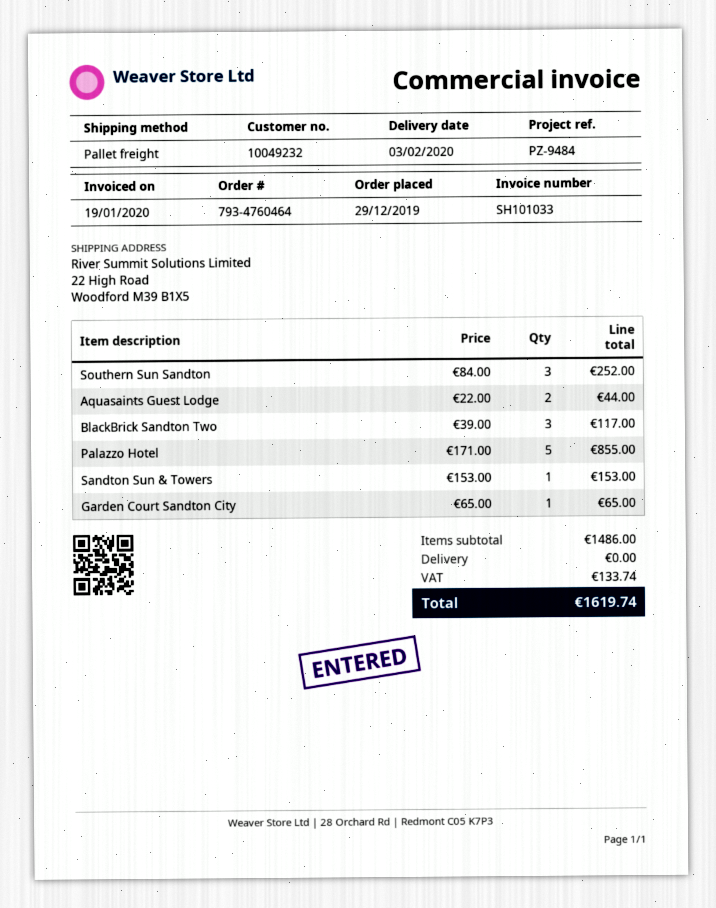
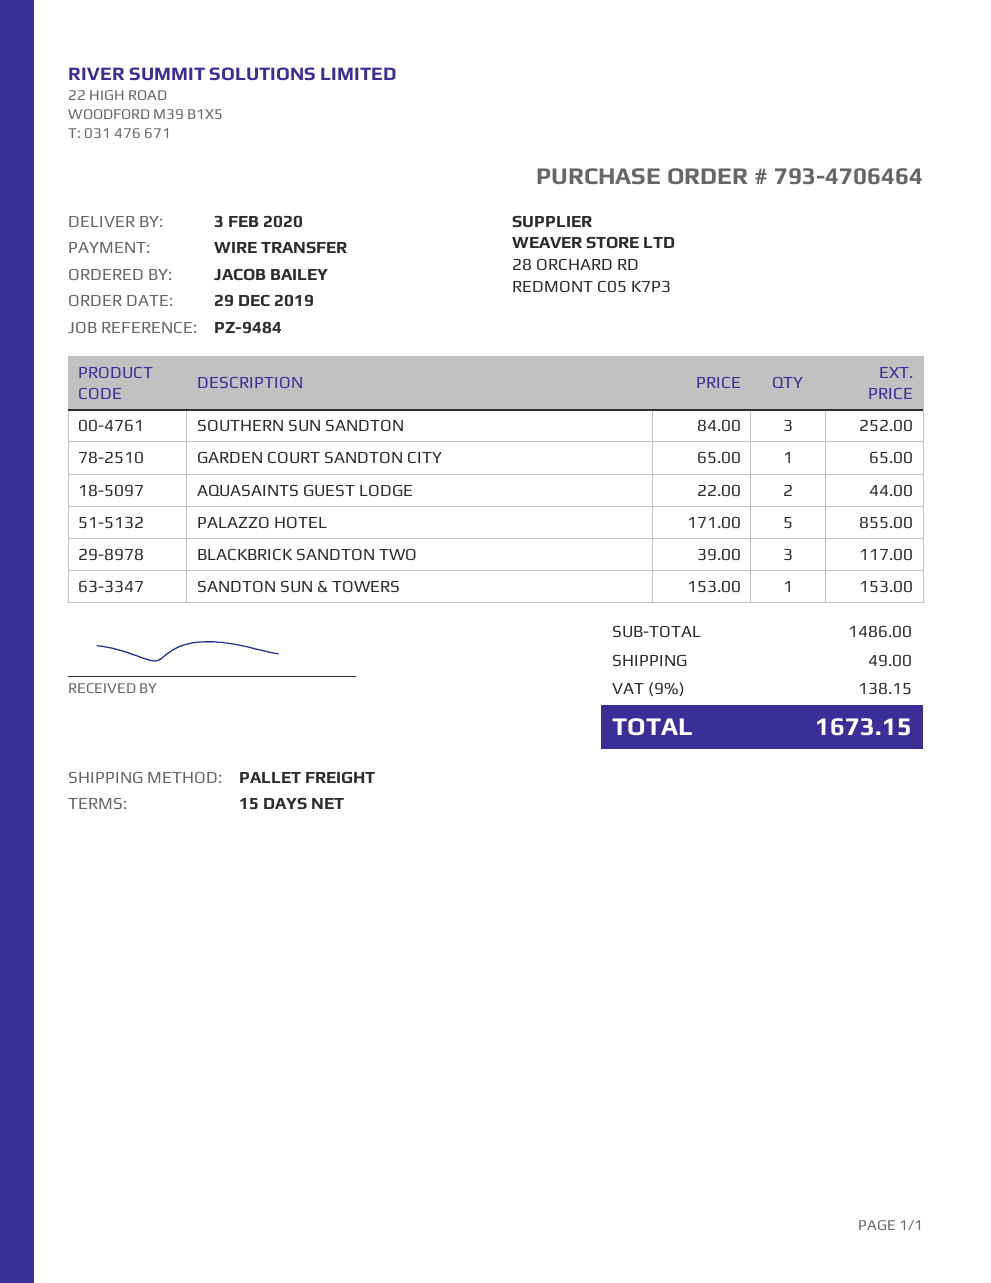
order number: 793-4760464 -> 793-4706464
shipping: 0.00 -> 49.00
tax: 133.74 -> 138.15
total: 1619.74 -> 1673.15

